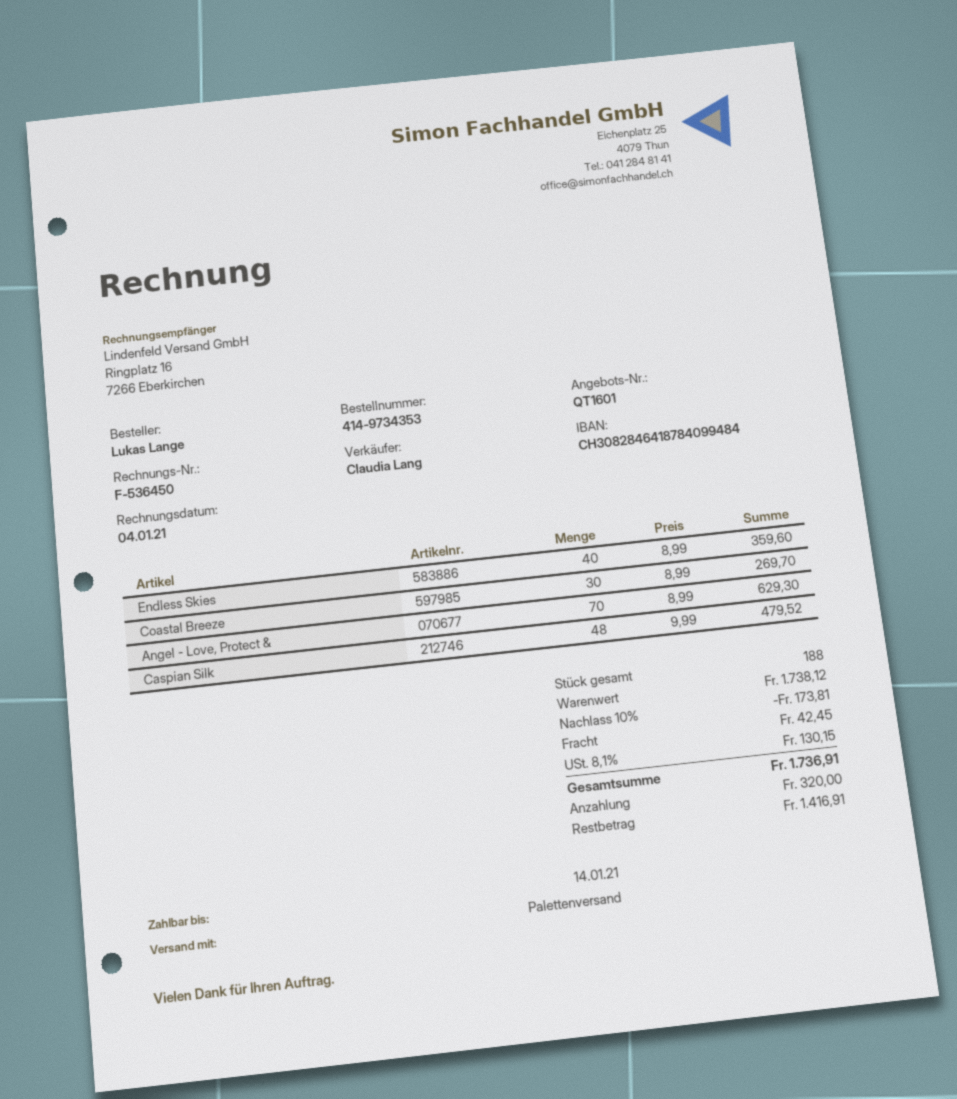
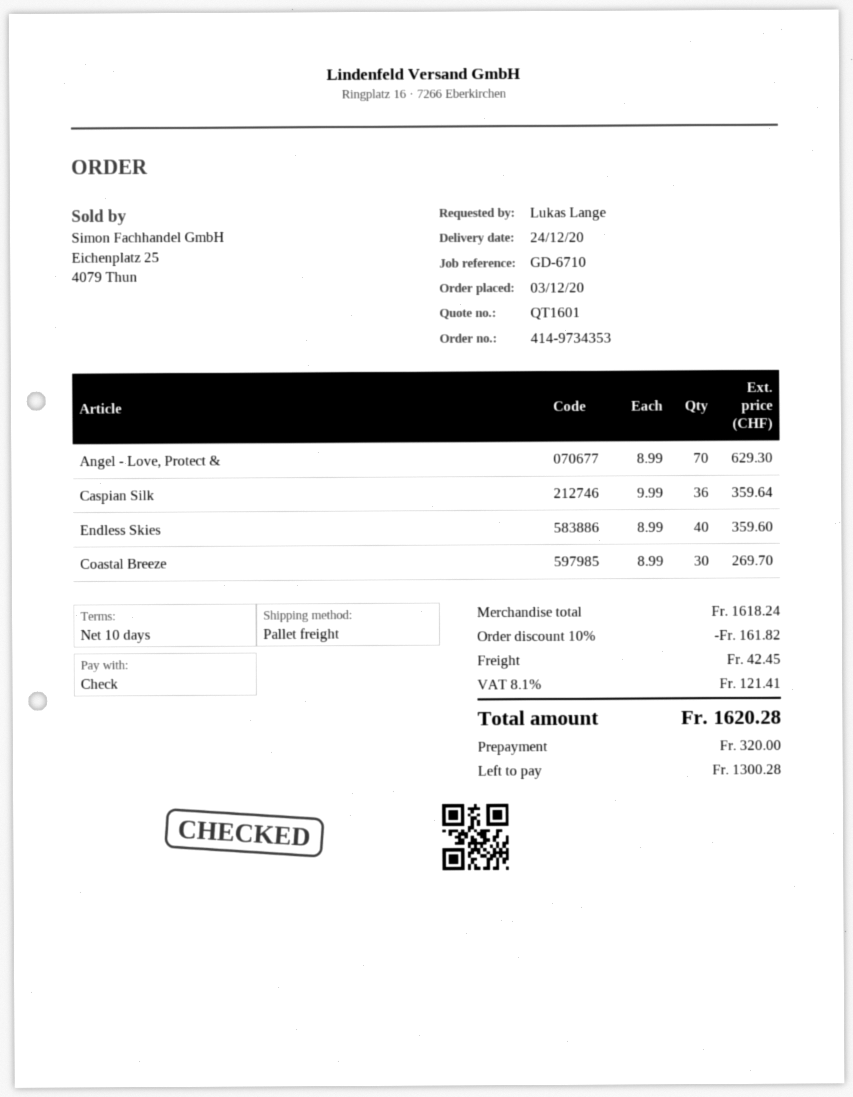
Caspian Silk: 48 x 9.99 = 479.52 -> 36 x 9.99 = 359.64
subtotal: 1738.12 -> 1618.24
discount: 10% = 173.81 -> 10% = 161.82
tax: 8.1% = 130.15 -> 8.1% = 121.41
total: 1736.91 -> 1620.28
balance: 1416.91 -> 1300.28

